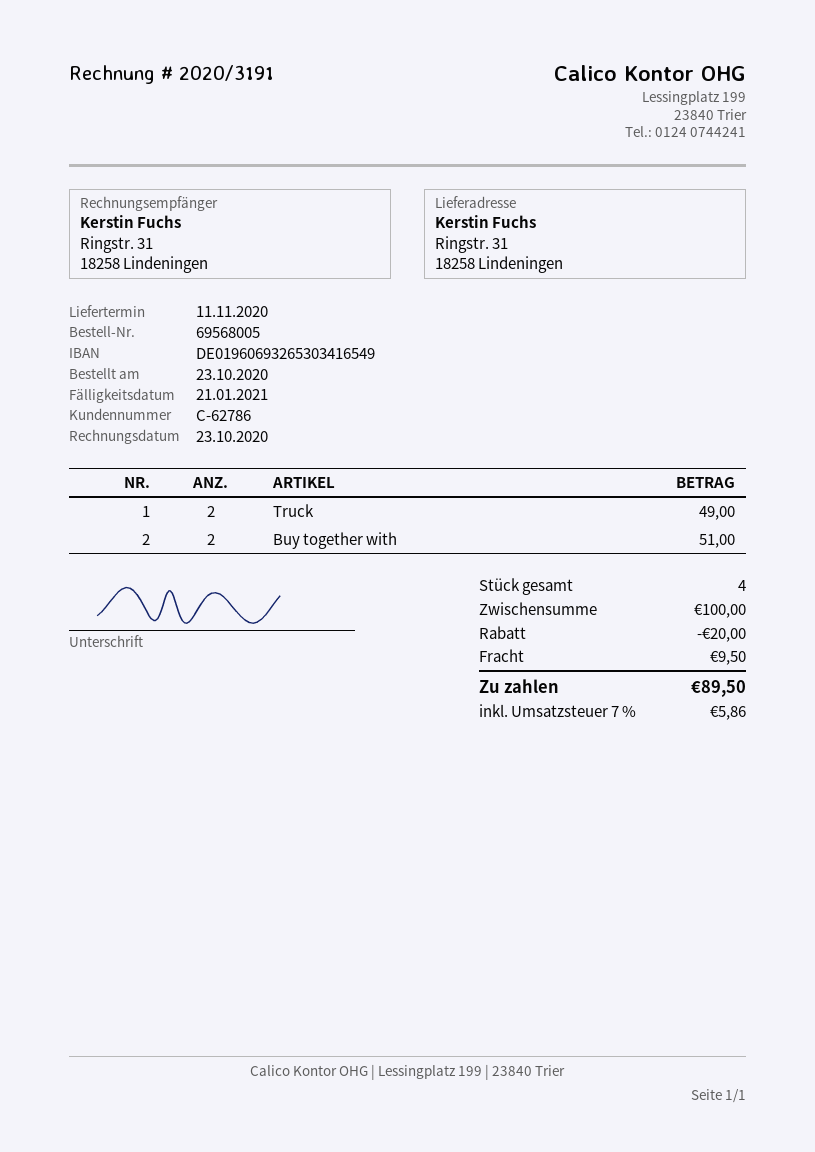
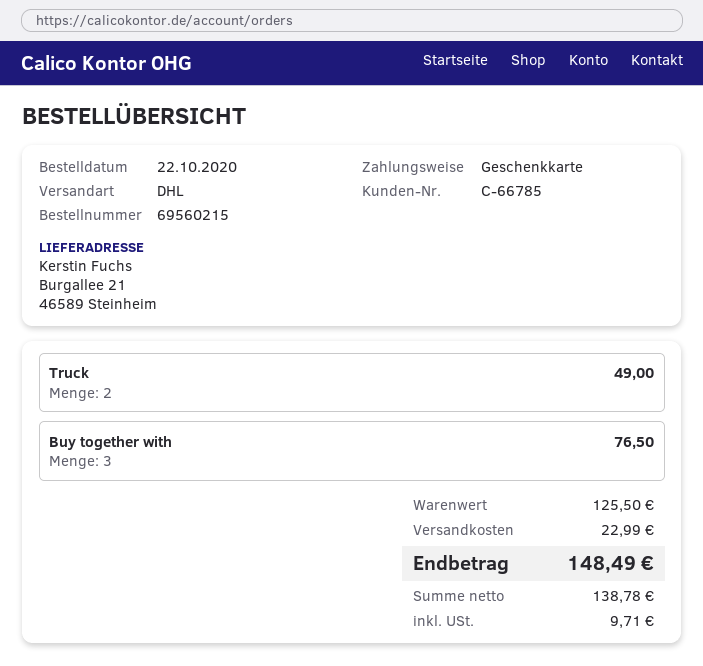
order number: 69568005 -> 69560215
order date: 2020-10-23 -> 2020-10-22
customer number: C-62786 -> C-66785
ship to: Ringstr. 31, 18258 Lindeningen -> Burgallee 21, 46589 Steinheim
Buy together with: 2 for 51.00 -> 3 for 76.50
subtotal: 100.00 -> 125.50
discount: 20.00 -> none
shipping: 9.50 -> 22.99
tax: 5.86 -> 9.71
total: 89.50 -> 148.49

